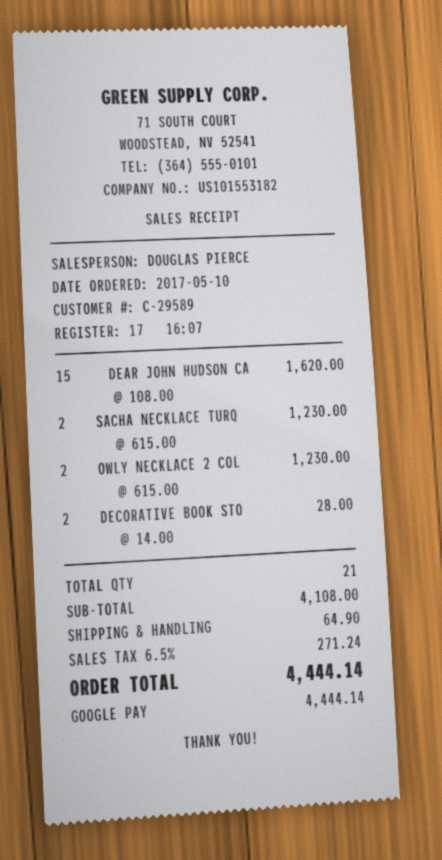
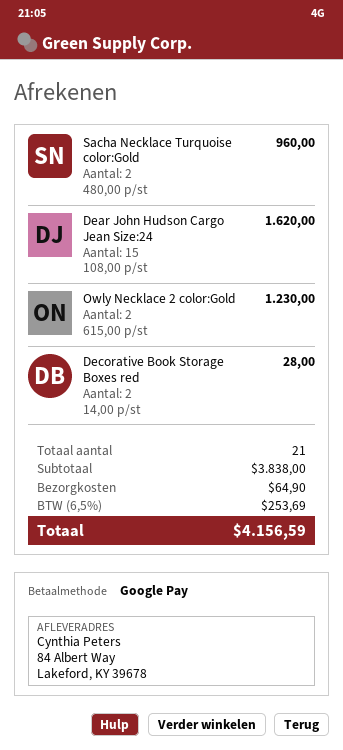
SACHA NECKLACE TURQ: 2 x 615.00 = 1230.00 -> 2 x 480.00 = 960.00
subtotal: 4108.00 -> 3838.00
tax: 6.5% = 271.24 -> 6.5% = 253.69
total: 4444.14 -> 4156.59

